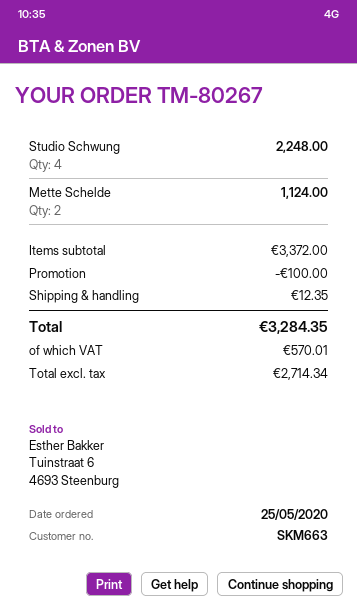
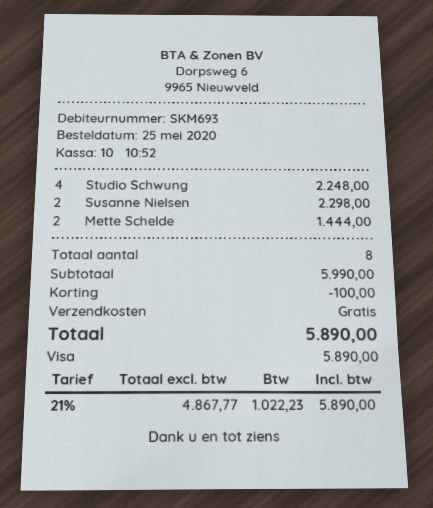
customer number: SKM663 -> SKM693
Mette Schelde: 2 for 1124.00 -> 2 for 1444.00
Susanne Nielsen: none -> 2 for 2298.00
subtotal: 3372.00 -> 5990.00
shipping: 12.35 -> 0.00
net: 2714.34 -> 4867.77
tax: 570.01 -> 1022.23
total: 3284.35 -> 5890.00

